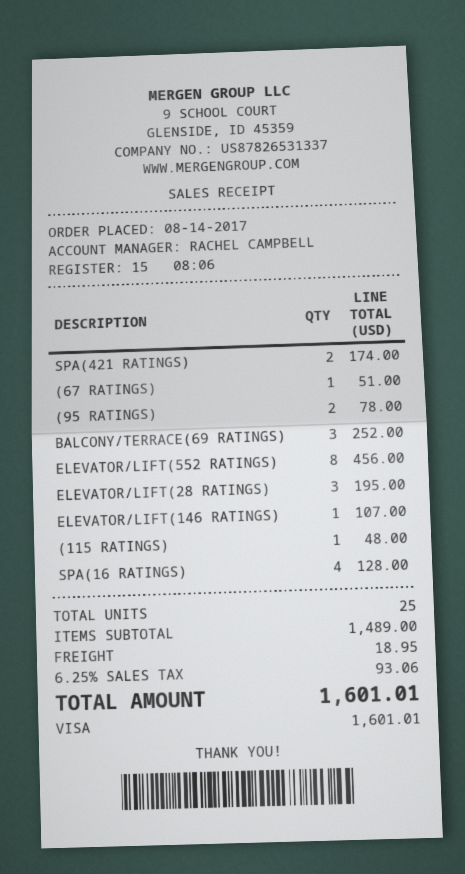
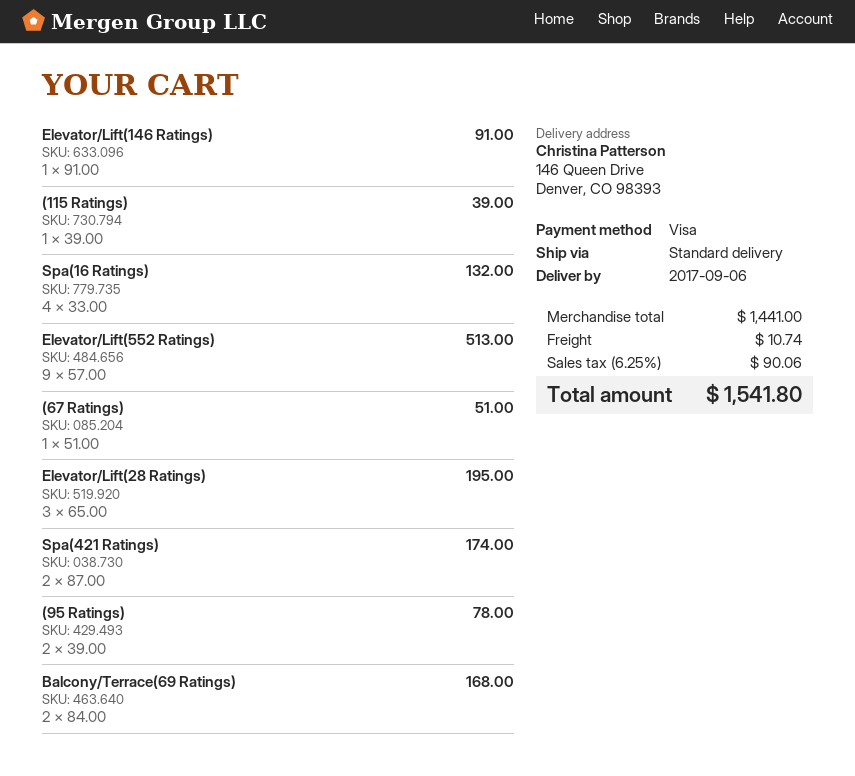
BALCONY/TERRACE(69 RATINGS): 3 for 252.00 -> 2 for 168.00
ELEVATOR/LIFT(552 RATINGS): 8 for 456.00 -> 9 for 513.00
ELEVATOR/LIFT(146 RATINGS): 1 for 107.00 -> 1 for 91.00
(115 RATINGS): 1 for 48.00 -> 1 for 39.00
SPA(16 RATINGS): 4 for 128.00 -> 4 for 132.00
subtotal: 1489.00 -> 1441.00
shipping: 18.95 -> 10.74
tax: 6.25% = 93.06 -> 6.25% = 90.06
total: 1601.01 -> 1541.80

